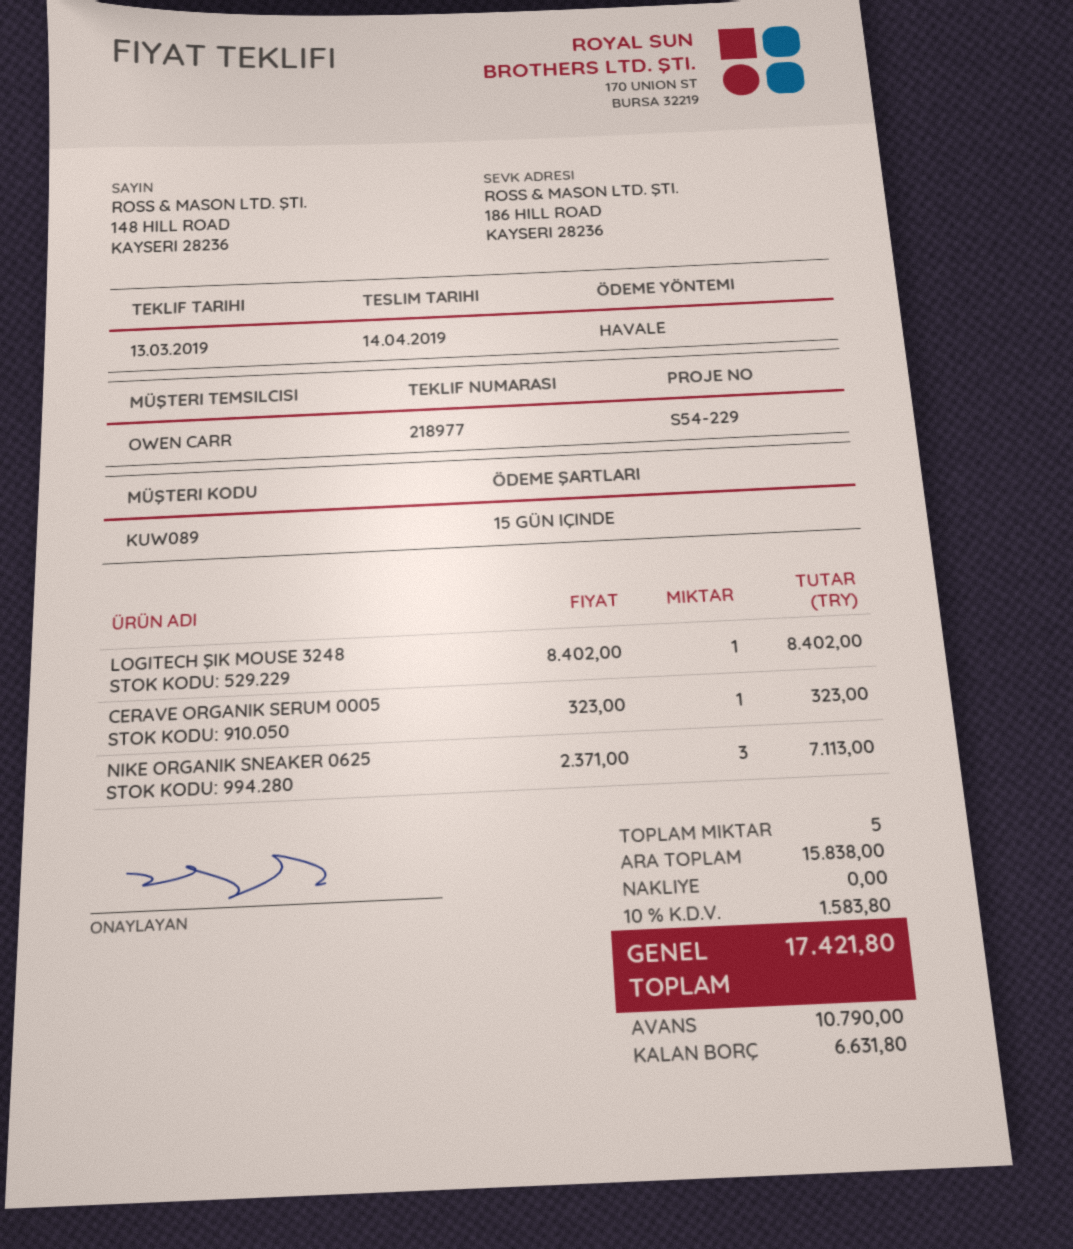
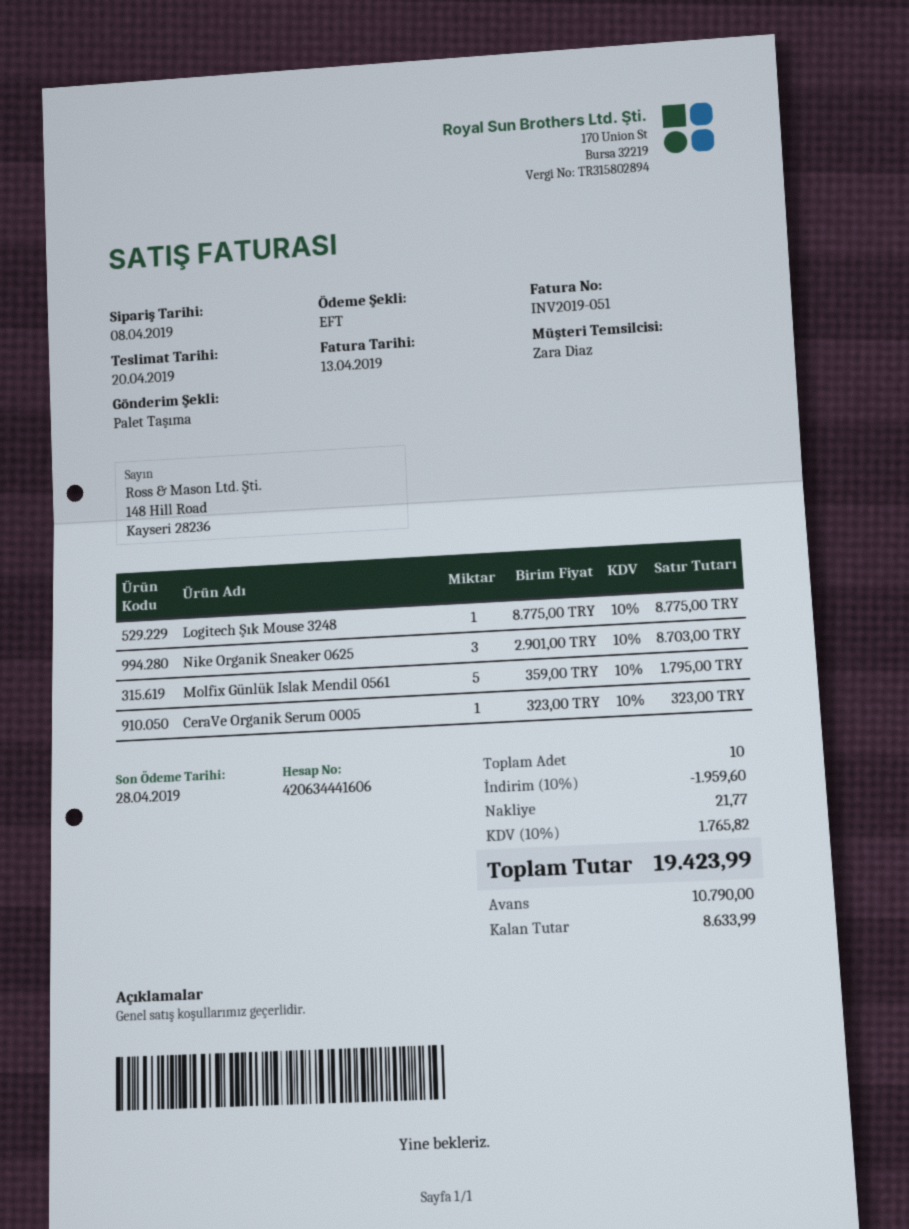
delivery date: 2019-04-14 -> 2019-04-20
sales rep: OWEN CARR -> Zara Diaz
LOGITECH ŞIK MOUSE 3248: 1 x 8402.00 = 8402.00 -> 1 x 8775.00 = 8775.00
NIKE ORGANIK SNEAKER 0625: 3 x 2371.00 = 7113.00 -> 3 x 2901.00 = 8703.00
Molfix Günlük Islak Mendil 0561: none -> 5 x 359.00 = 1795.00
total quantity: 5 -> 10
discount: none -> 10% = 1959.60
shipping: 0.00 -> 21.77
tax: 10% = 1583.80 -> 10% = 1765.82
total: 17421.80 -> 19423.99
balance: 6631.80 -> 8633.99

